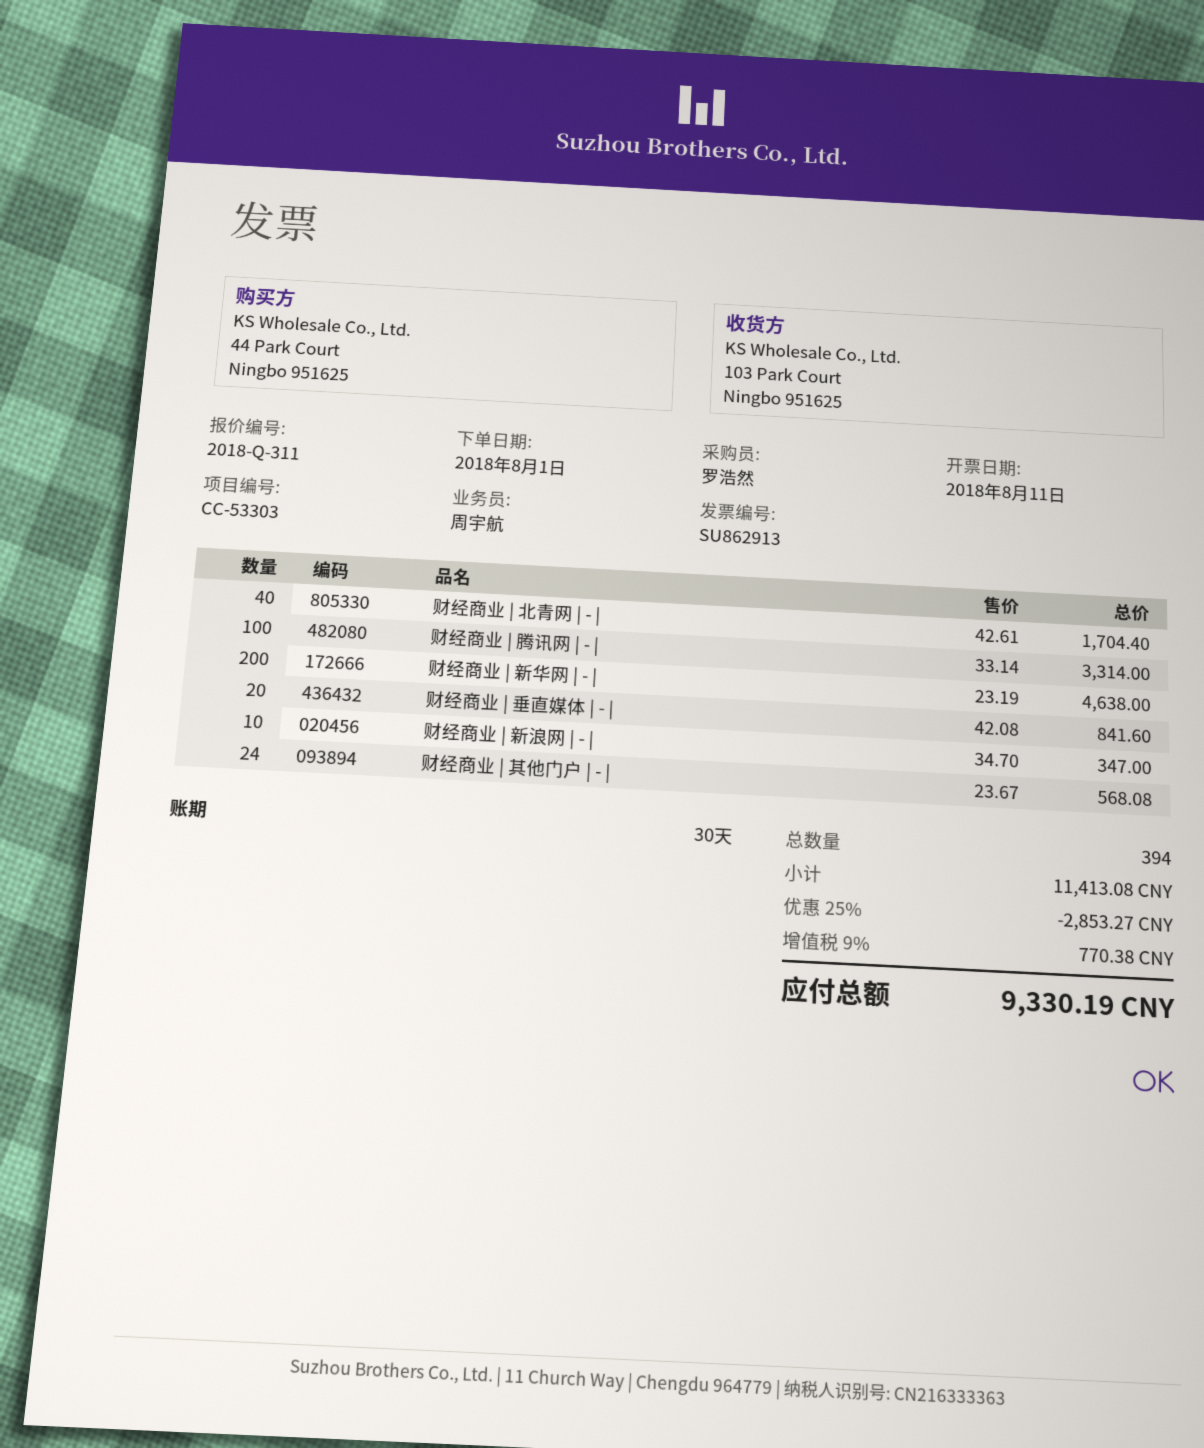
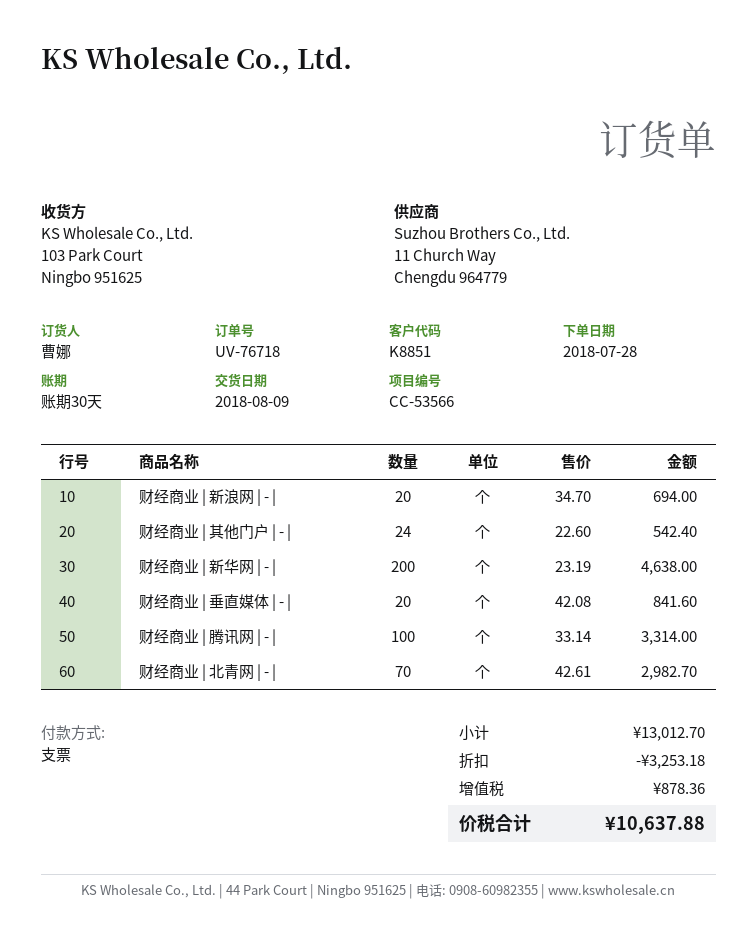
order date: 2018-08-01 -> 2018-07-28
reference: CC-53303 -> CC-53566
ordered by: 罗浩然 -> 曹娜
财经商业 | 北青网 | - |: 40 x 42.61 = 1704.40 -> 70 x 42.61 = 2982.70
财经商业 | 新浪网 | - |: 10 x 34.70 = 347.00 -> 20 x 34.70 = 694.00
财经商业 | 其他门户 | - |: 24 x 23.67 = 568.08 -> 24 x 22.60 = 542.40
subtotal: 11413.08 -> 13012.70
discount: 2853.27 -> 3253.18
tax: 770.38 -> 878.36
total: 9330.19 -> 10637.88

